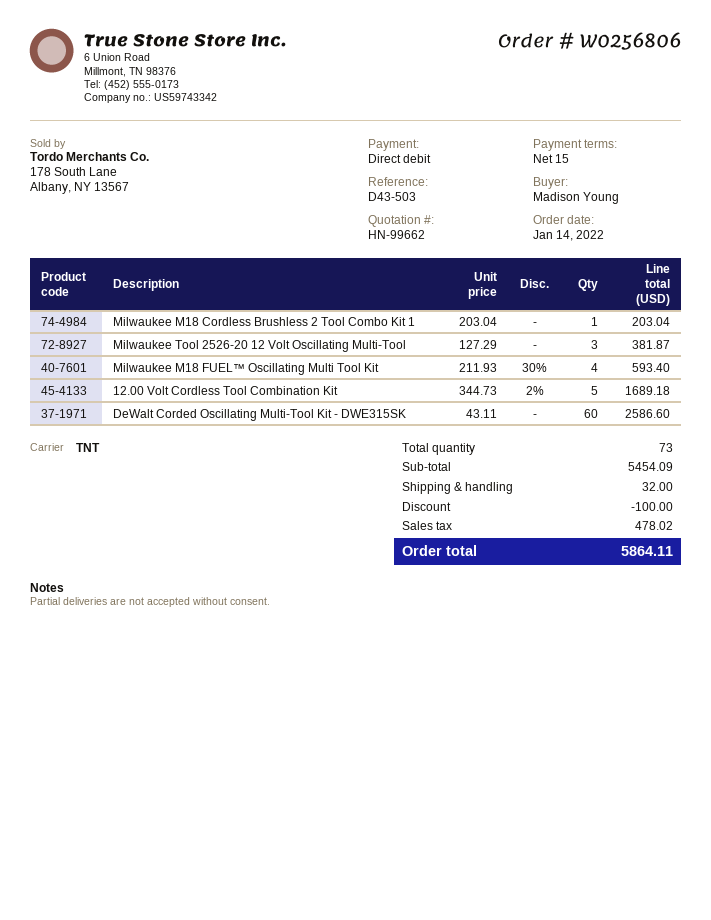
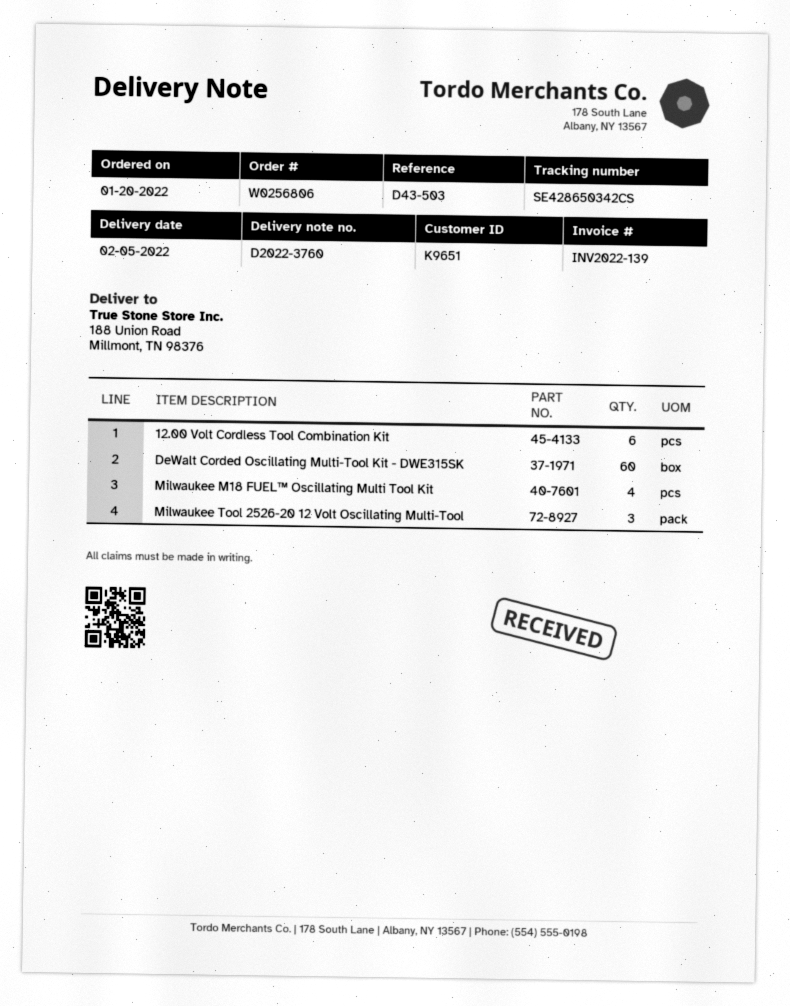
order date: 2022-01-14 -> 2022-01-20
Milwaukee M18 Cordless Brushless 2 Tool Combo Kit 1: 1 -> none
12.00 Volt Cordless Tool Combination Kit: 5 -> 6

